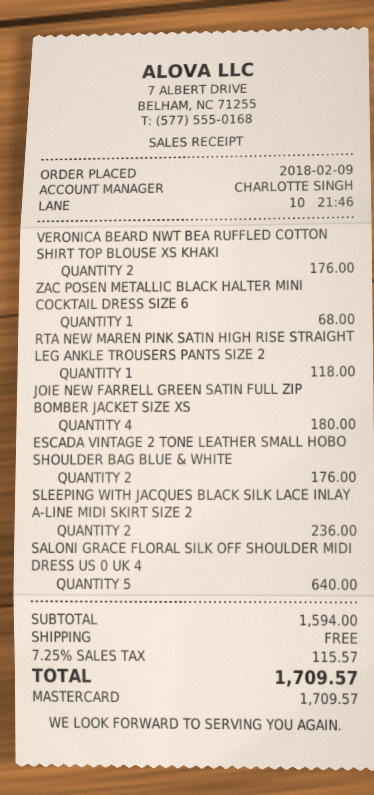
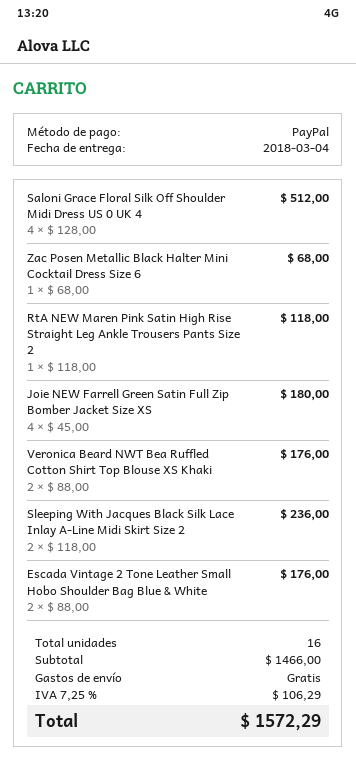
payment method: Mastercard -> PayPal
SALONI GRACE FLORAL SILK OFF SHOULDER MIDI DRESS US 0 UK 4: 5 for 640.00 -> 4 for 512.00
subtotal: 1594.00 -> 1466.00
tax: 7.25% = 115.57 -> 7.25% = 106.29
total: 1709.57 -> 1572.29

